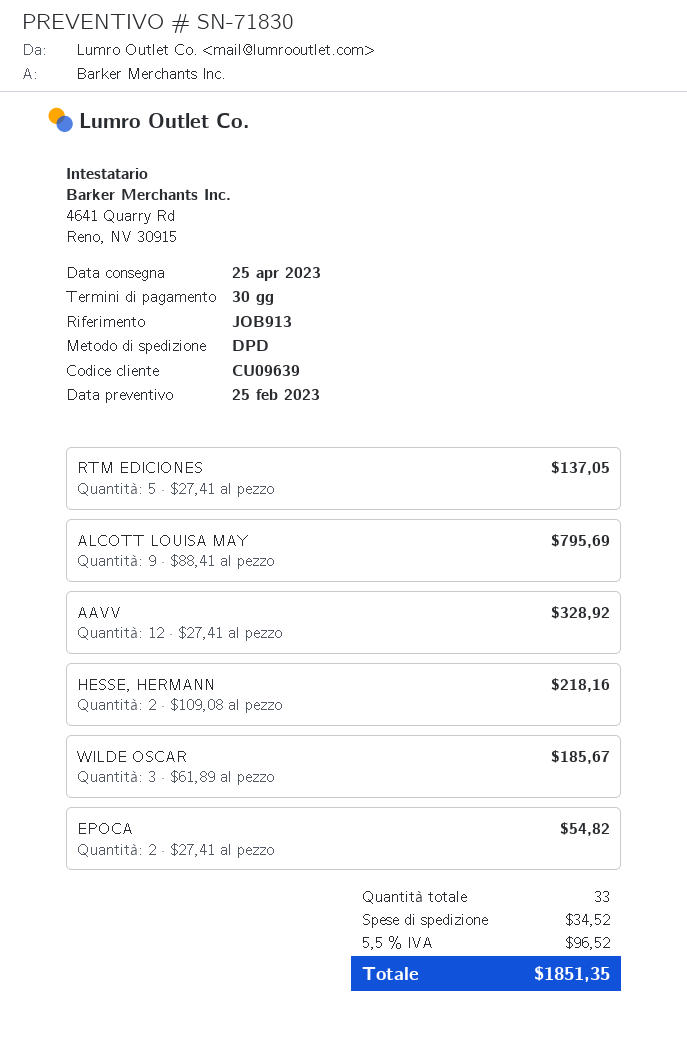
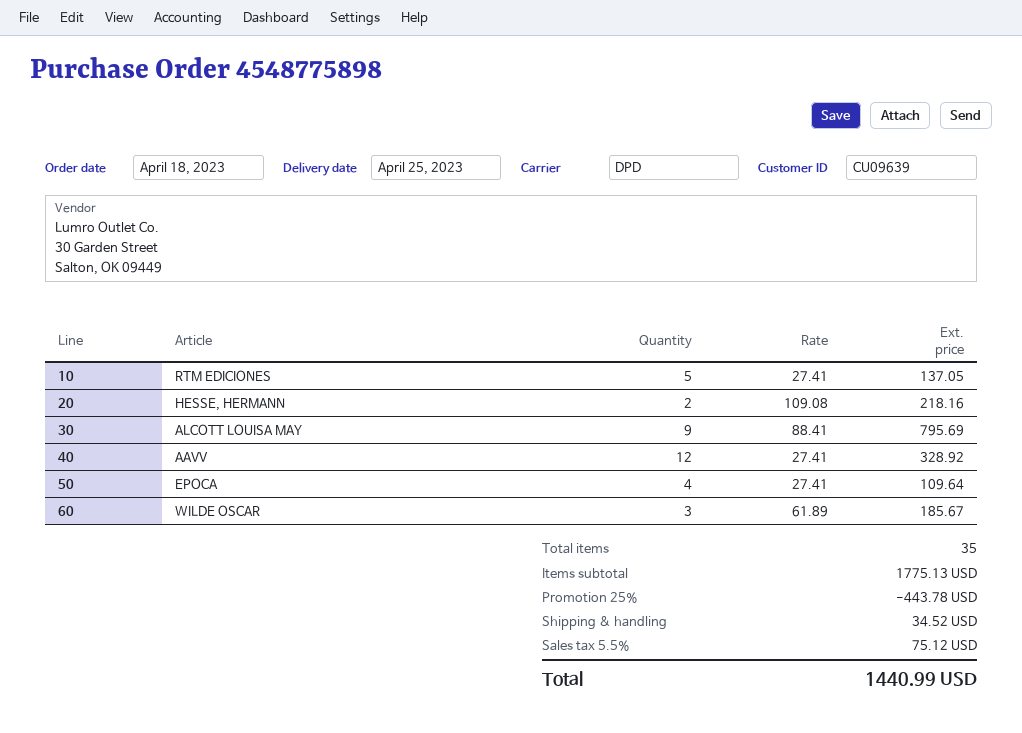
EPOCA: 2 x 27.41 = 54.82 -> 4 x 27.41 = 109.64
total quantity: 33 -> 35
discount: none -> 25% = 443.78
tax: 5.5% = 96.52 -> 5.5% = 75.12
total: 1851.35 -> 1440.99

